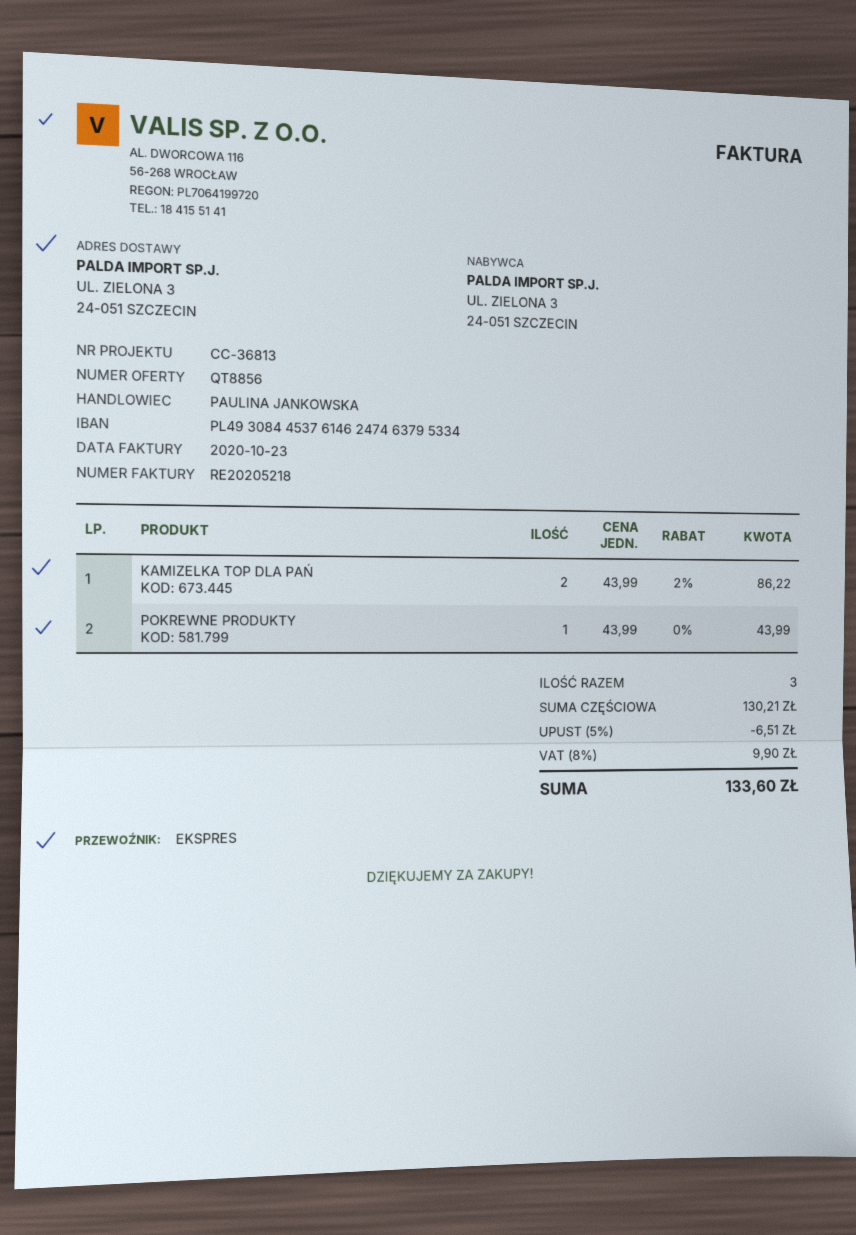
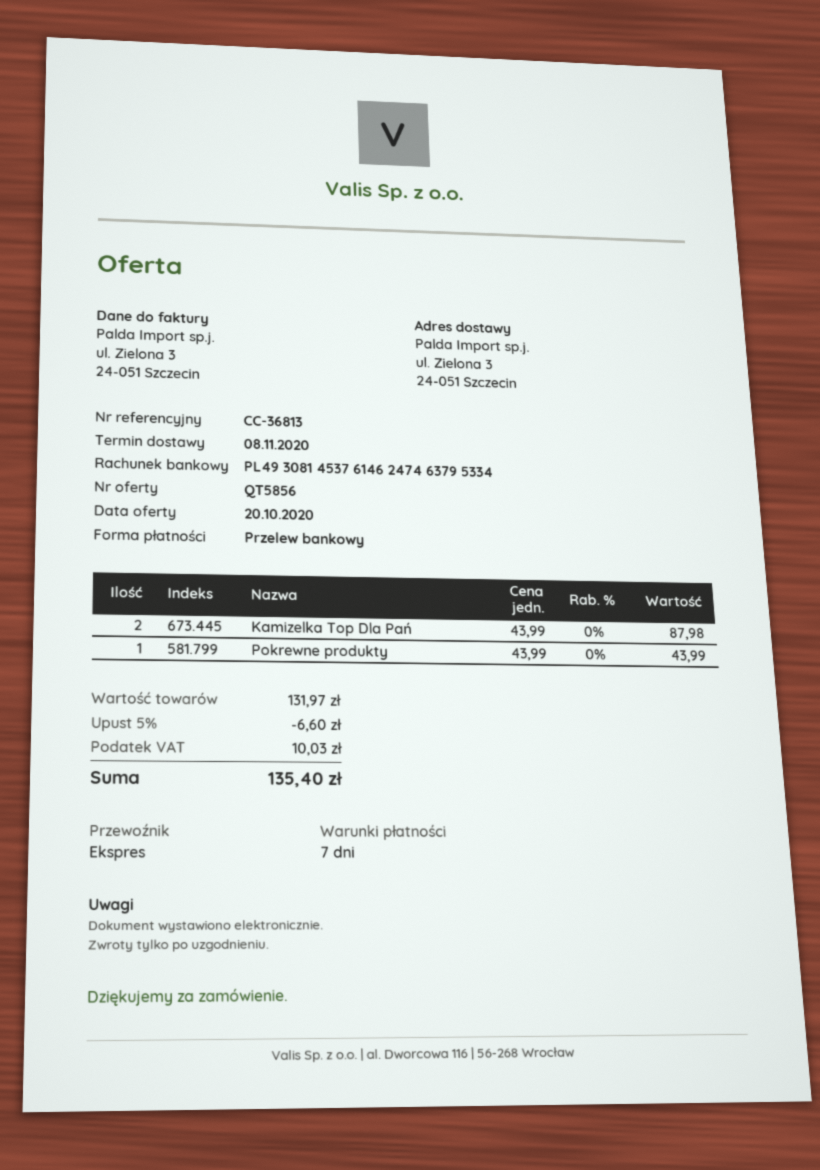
quote number: QT8856 -> QT5856
bank account: PL49308445376146247463795334 -> PL49308145376146247463795334
KAMIZELKA TOP DLA PAŃ: 2 x 43.99 - 2% = 86.22 -> 2 x 43.99 = 87.98
subtotal: 130.21 -> 131.97
discount: 5% = 6.51 -> 5% = 6.60
tax: 9.90 -> 10.03
total: 133.60 -> 135.40

